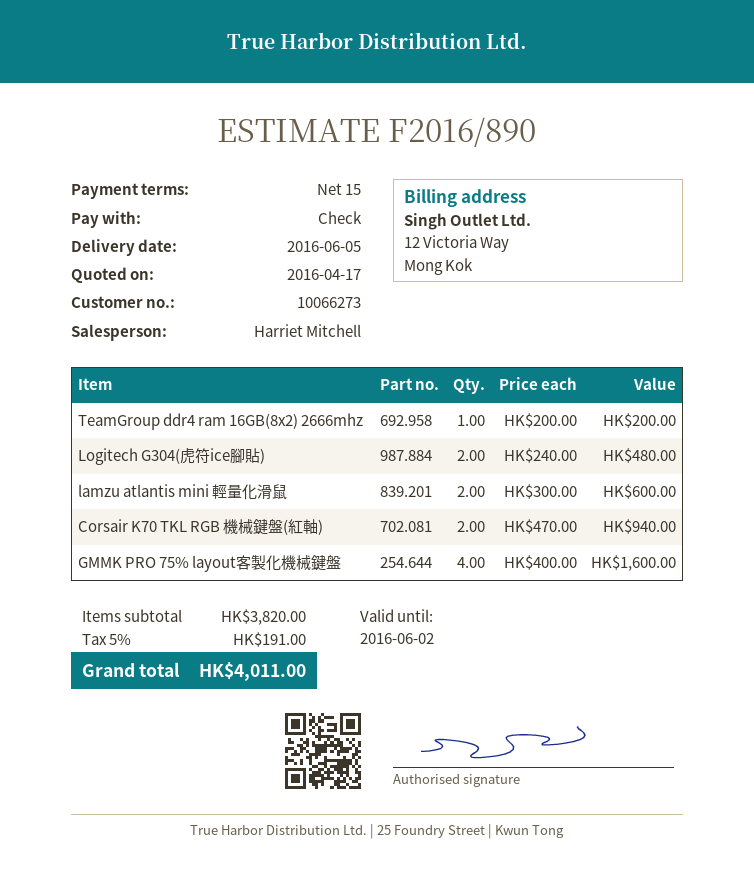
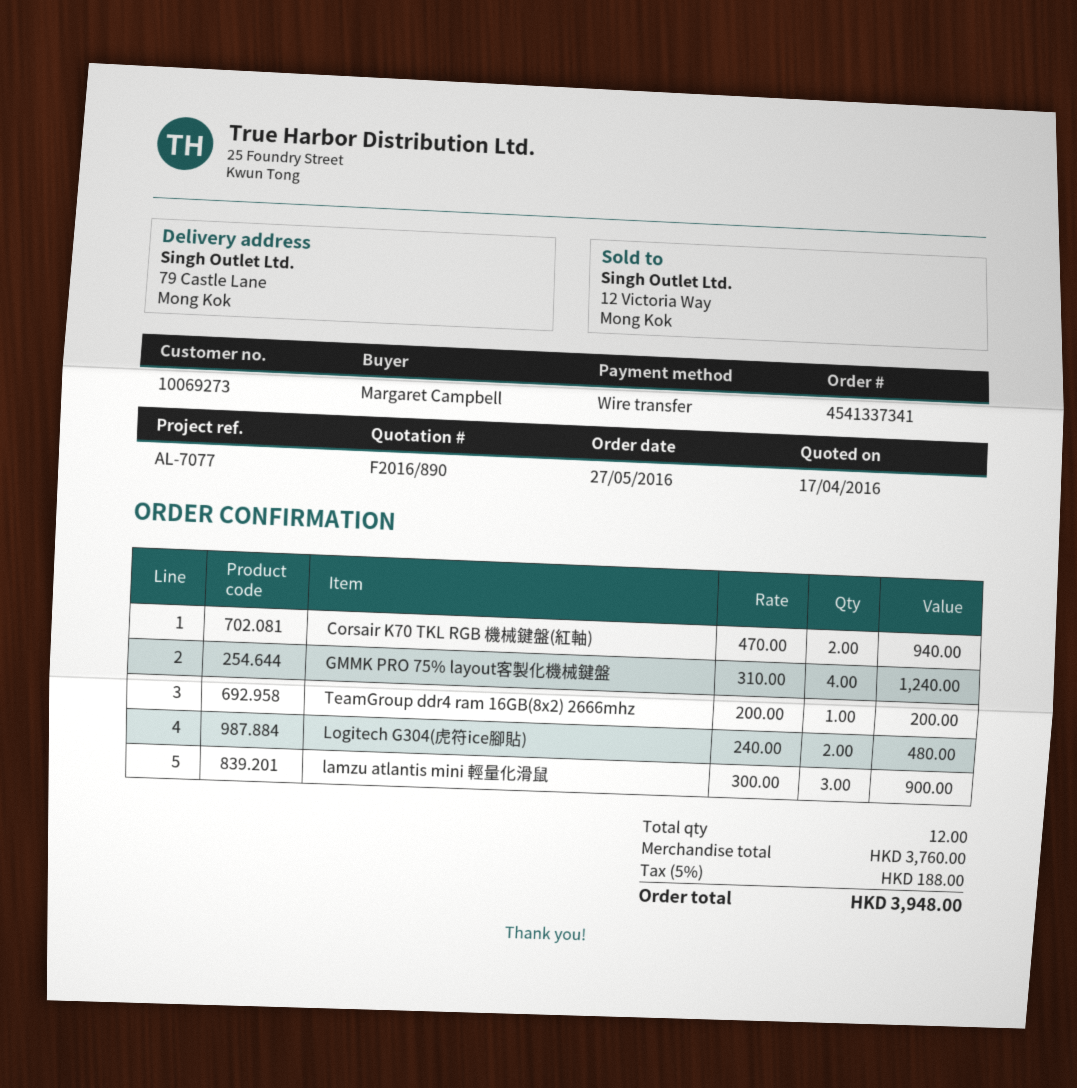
customer number: 10066273 -> 10069273
payment method: cheque -> bank transfer
lamzu atlantis mini 輕量化滑鼠: 2 x 300.00 = 600.00 -> 3 x 300.00 = 900.00
GMMK PRO 75% layout客製化機械鍵盤: 4 x 400.00 = 1600.00 -> 4 x 310.00 = 1240.00
subtotal: 3820.00 -> 3760.00
tax: 5% = 191.00 -> 5% = 188.00
total: 4011.00 -> 3948.00

